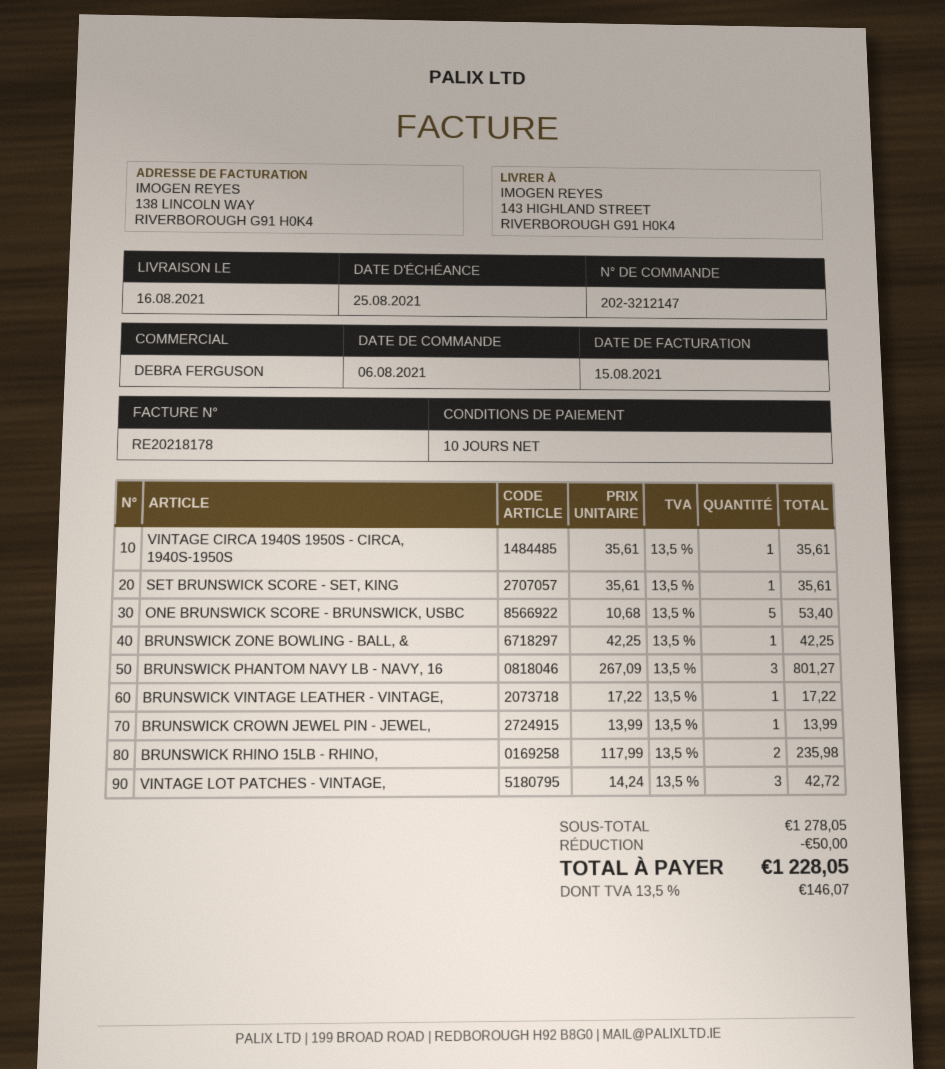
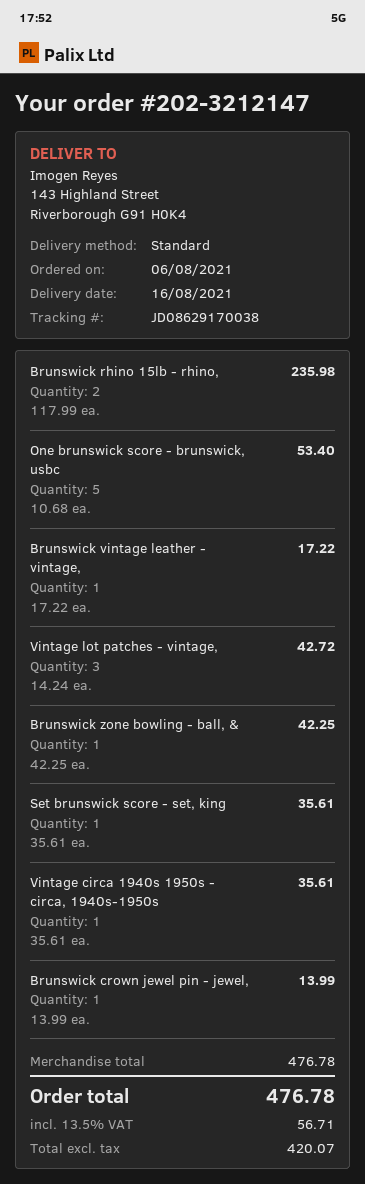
BRUNSWICK PHANTOM NAVY LB - NAVY, 16: 3 x 267.09 = 801.27 -> none
subtotal: 1278.05 -> 476.78
discount: 50.00 -> none
tax: 13.5% = 146.07 -> 13.5% = 56.71
total: 1228.05 -> 476.78

